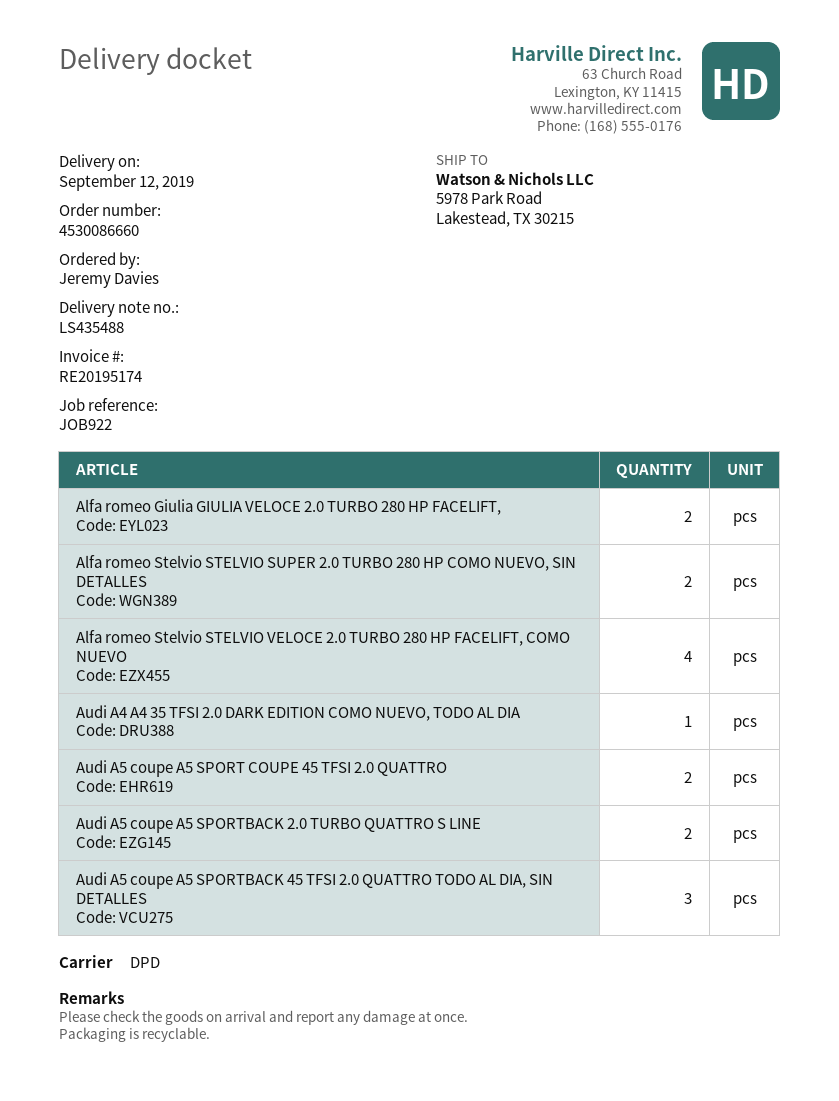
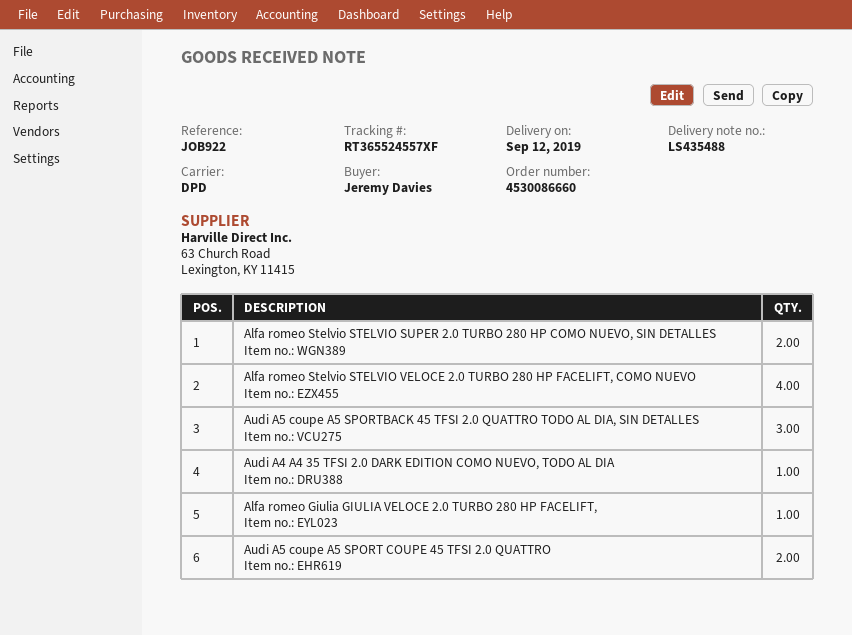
Alfa romeo Giulia GIULIA VELOCE 2.0 TURBO 280 HP FACELIFT,: 2 -> 1
Audi A5 coupe A5 SPORTBACK 2.0 TURBO QUATTRO S LINE: 2 -> none

